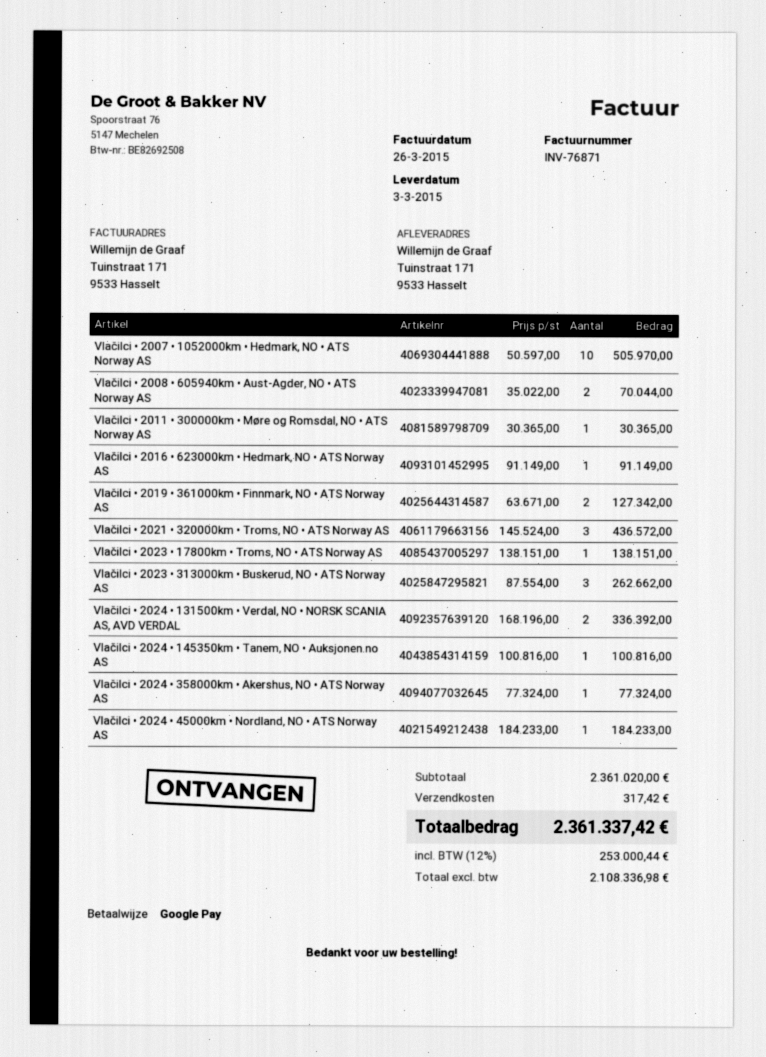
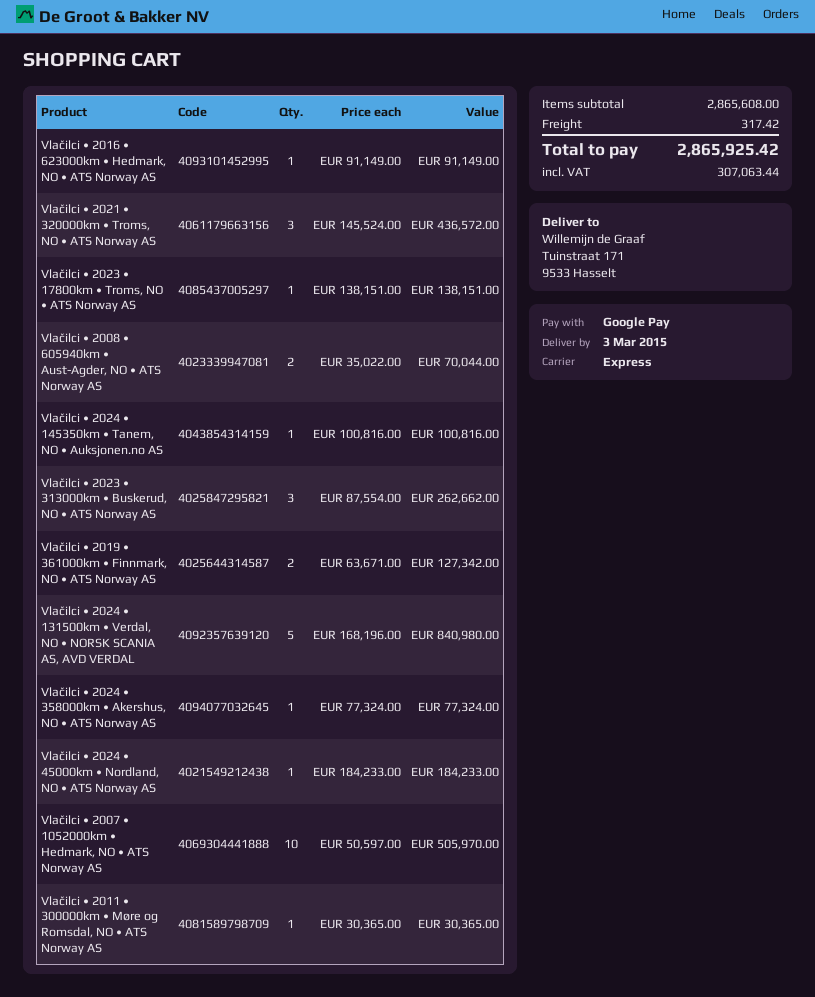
Vlačilci • 2024 • 131500km • Verdal, NO • NORSK SCANIA AS, AVD VERDAL: 2 x 168196.00 = 336392.00 -> 5 x 168196.00 = 840980.00
subtotal: 2361020.00 -> 2865608.00
tax: 253000.44 -> 307063.44
total: 2361337.42 -> 2865925.42

